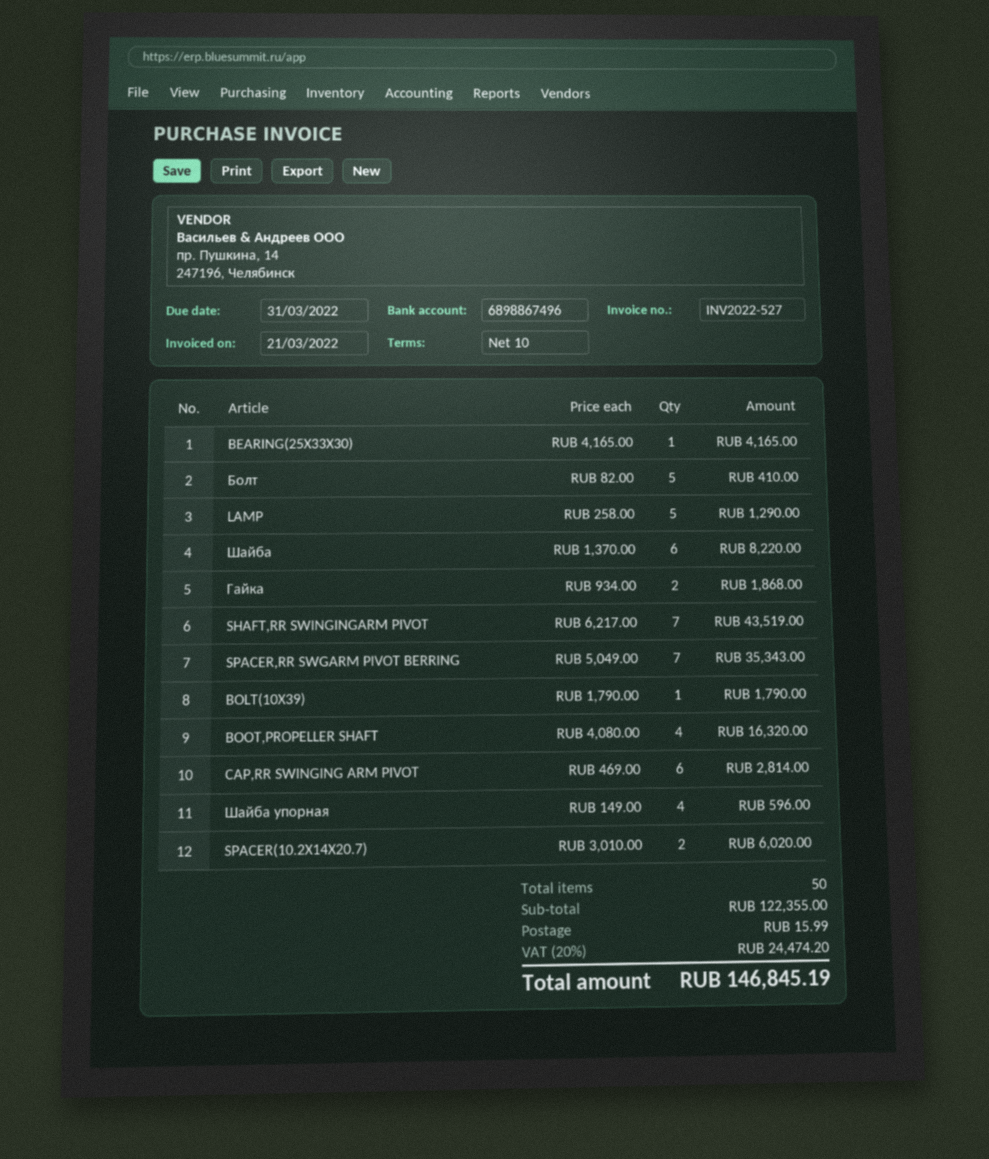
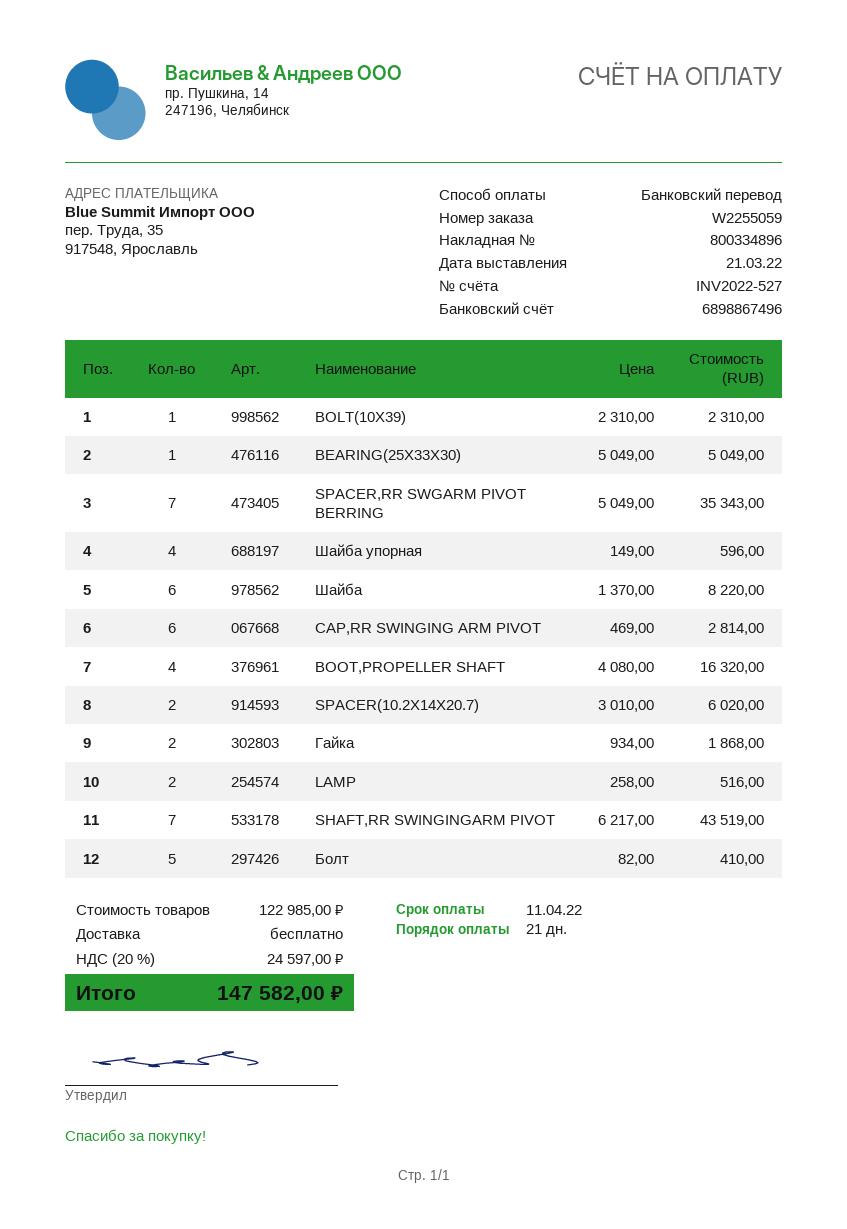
payment terms: 10 days -> 21 days
due date: 2022-03-31 -> 2022-04-11
BEARING(25X33X30): 1 x 4165.00 = 4165.00 -> 1 x 5049.00 = 5049.00
LAMP: 5 x 258.00 = 1290.00 -> 2 x 258.00 = 516.00
BOLT(10X39): 1 x 1790.00 = 1790.00 -> 1 x 2310.00 = 2310.00
subtotal: 122355.00 -> 122985.00
shipping: 15.99 -> 0.00
tax: 20% = 24474.20 -> 20% = 24597.00
total: 146845.19 -> 147582.00

